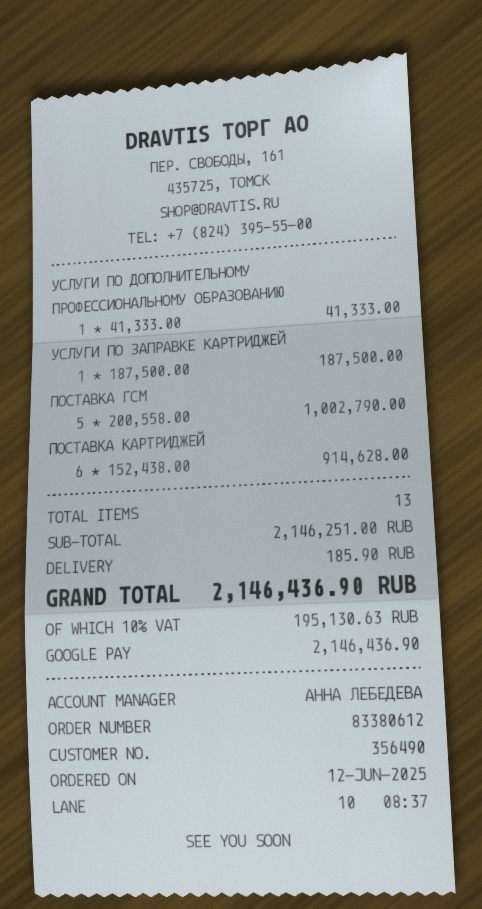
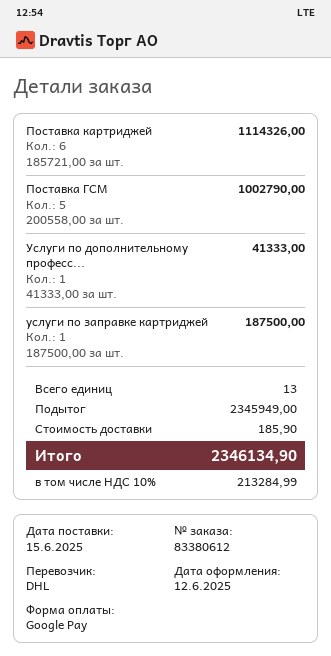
ПОСТАВКА КАРТРИДЖЕЙ: 6 x 152438.00 = 914628.00 -> 6 x 185721.00 = 1114326.00
subtotal: 2146251.00 -> 2345949.00
tax: 10% = 195130.63 -> 10% = 213284.99
total: 2146436.90 -> 2346134.90

